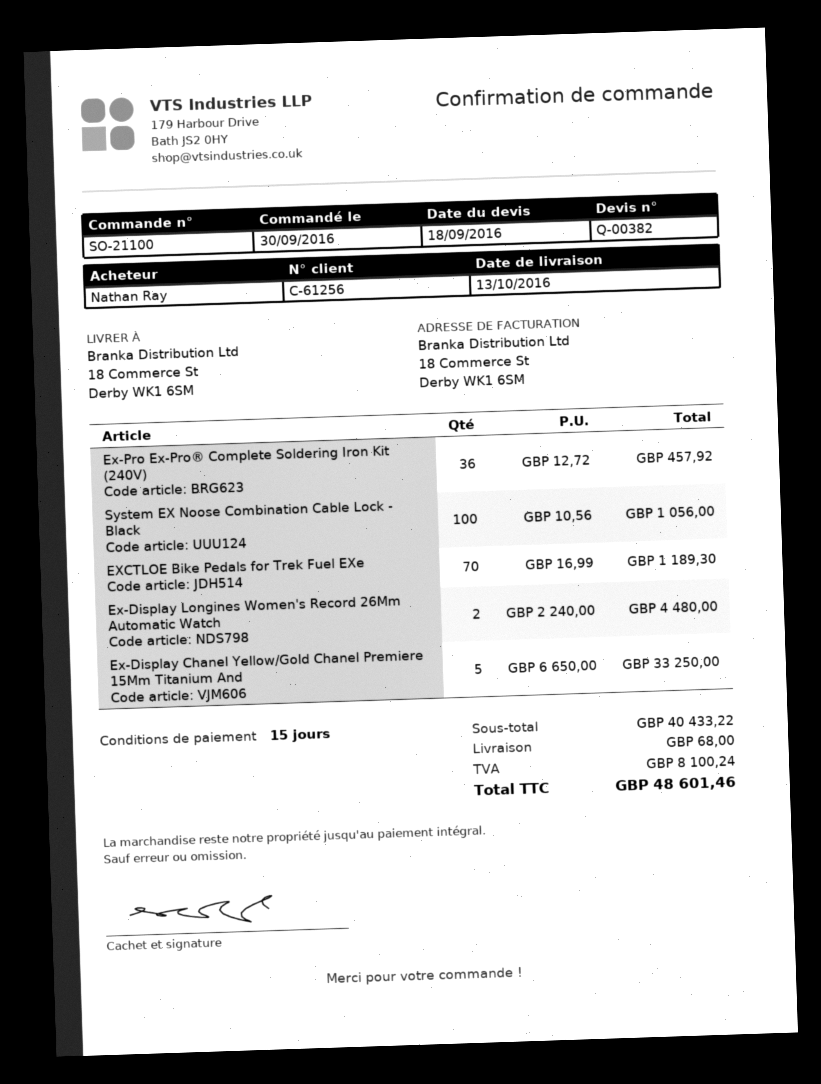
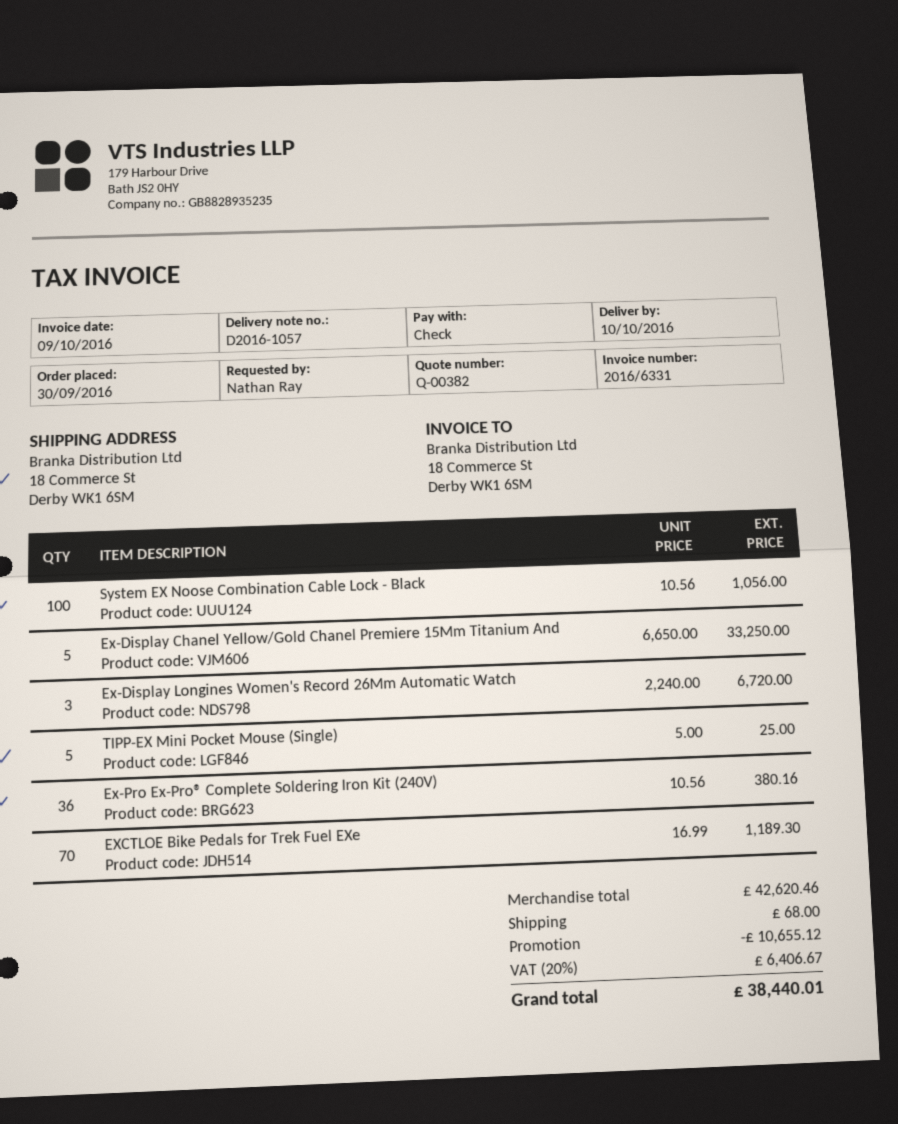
delivery date: 2016-10-13 -> 2016-10-10
Ex-Pro Ex-Pro® Complete Soldering Iron Kit (240V): 36 x 12.72 = 457.92 -> 36 x 10.56 = 380.16
Ex-Display Longines Women's Record 26Mm Automatic Watch: 2 x 2240.00 = 4480.00 -> 3 x 2240.00 = 6720.00
TIPP-EX Mini Pocket Mouse (Single): none -> 5 x 5.00 = 25.00
subtotal: 40433.22 -> 42620.46
discount: none -> 10655.12
tax: 8100.24 -> 6406.67
total: 48601.46 -> 38440.01

